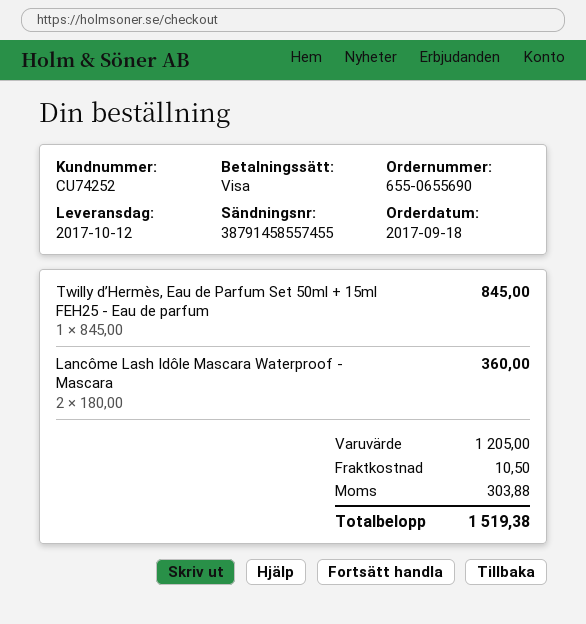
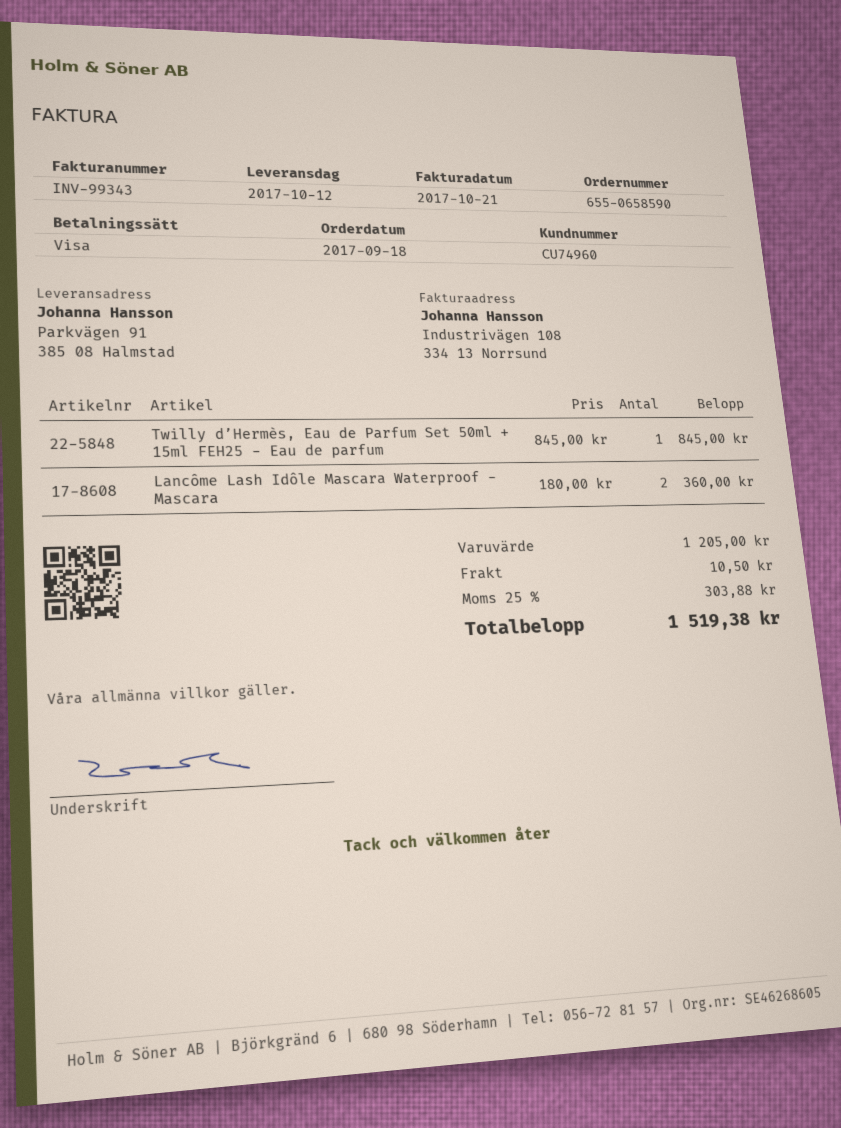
order number: 655-0655690 -> 655-0658590
customer number: CU74252 -> CU74960

